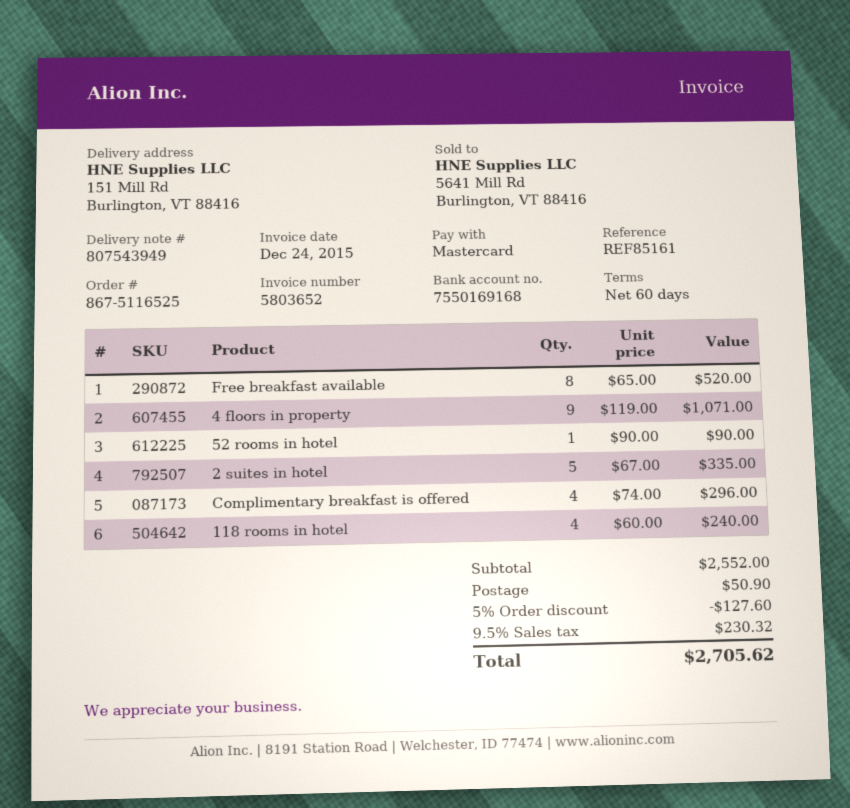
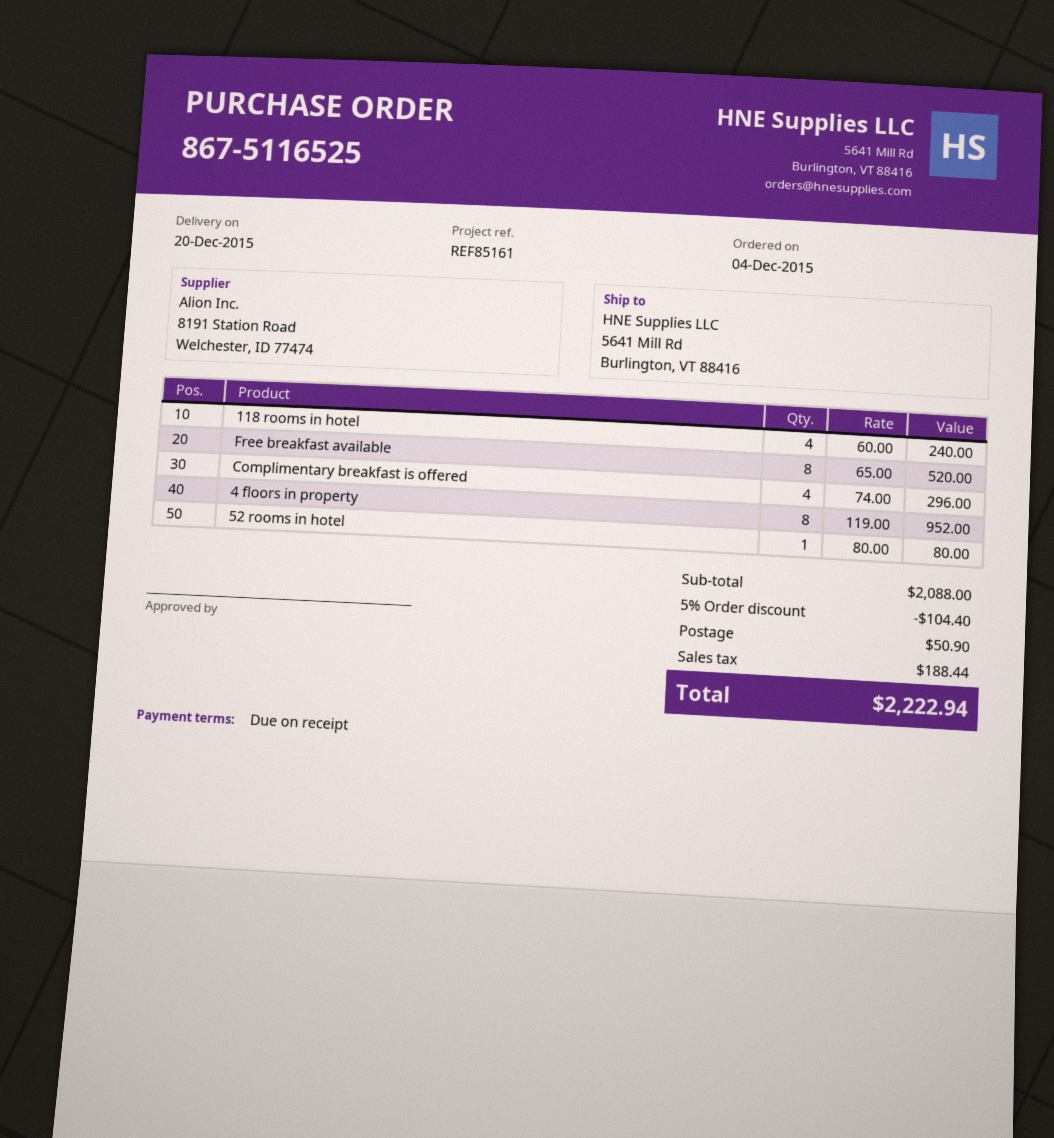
payment terms: 60 days -> on receipt
ship to: 151 Mill Rd, Burlington, VT 88416 -> 5641 Mill Rd, Burlington, VT 88416
4 floors in property: 9 x 119.00 = 1071.00 -> 8 x 119.00 = 952.00
52 rooms in hotel: 1 x 90.00 = 90.00 -> 1 x 80.00 = 80.00
2 suites in hotel: 5 x 67.00 = 335.00 -> none
subtotal: 2552.00 -> 2088.00
discount: 5% = 127.60 -> 5% = 104.40
tax: 230.32 -> 188.44
total: 2705.62 -> 2222.94

